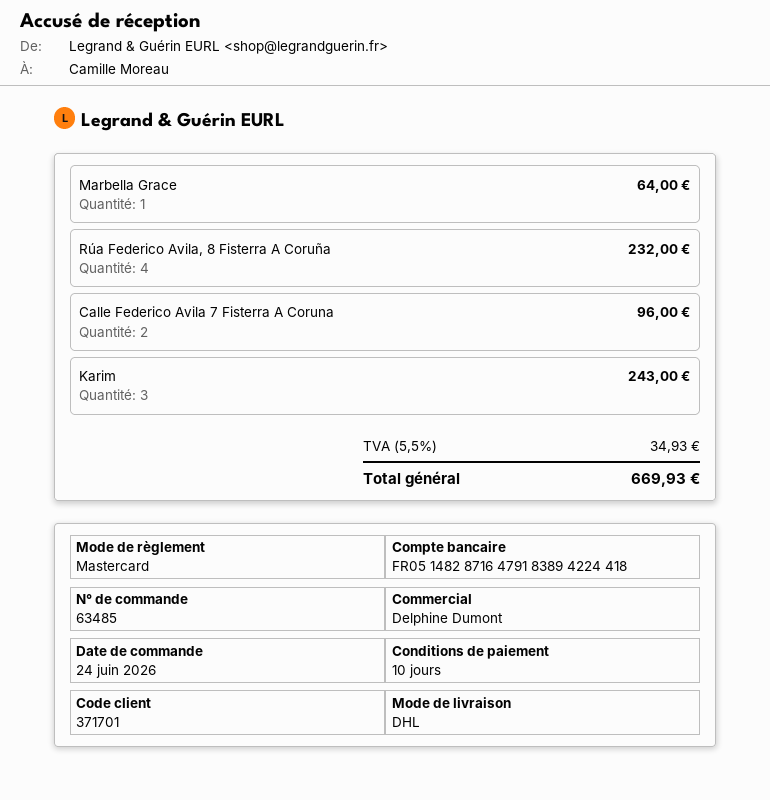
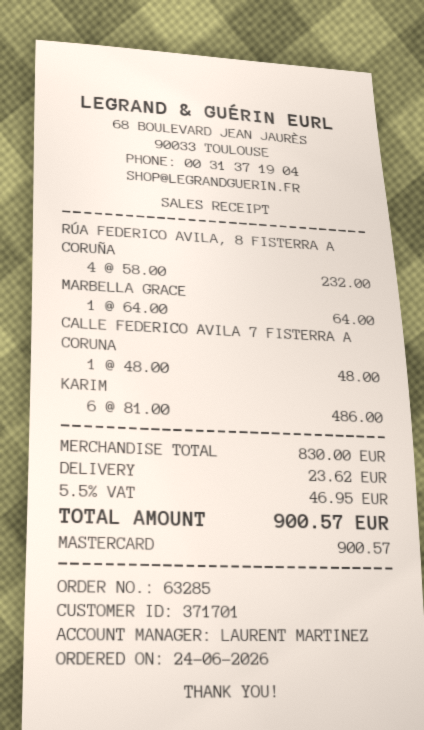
order number: 63485 -> 63285
sales rep: Delphine Dumont -> LAURENT MARTINEZ
Calle Federico Avila 7 Fisterra A Coruna: 2 for 96.00 -> 1 for 48.00
Karim: 3 for 243.00 -> 6 for 486.00
shipping: none -> 23.62
tax: 5.5% = 34.93 -> 5.5% = 46.95
total: 669.93 -> 900.57

